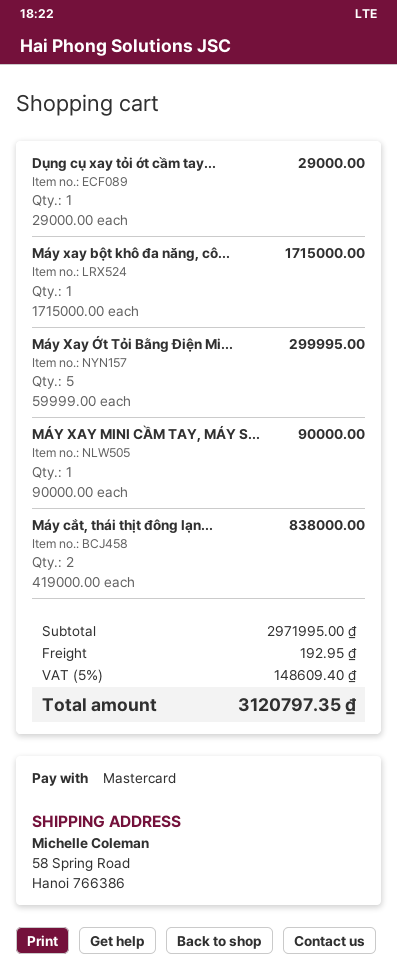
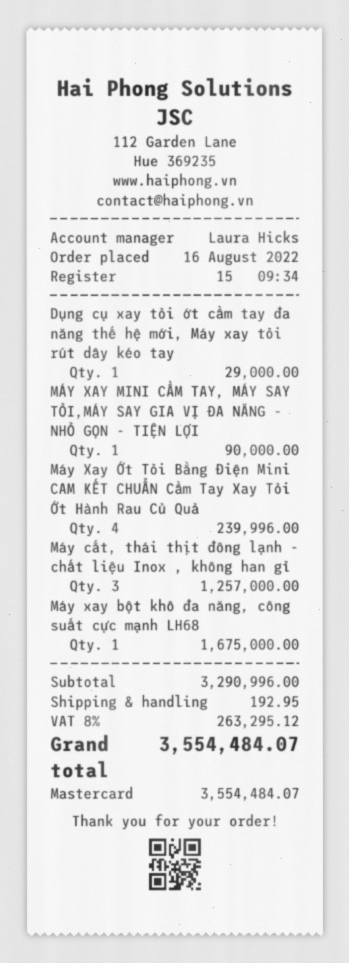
Máy xay bột khô đa năng, cô...: 1 for 1715000.00 -> 1 for 1675000.00
Máy Xay Ớt Tỏi Bằng Điện Mi...: 5 for 299995.00 -> 4 for 239996.00
Máy cắt, thái thịt đông lạn...: 2 for 838000.00 -> 3 for 1257000.00
subtotal: 2971995.00 -> 3290996.00
tax: 5% = 148609.40 -> 8% = 263295.12
total: 3120797.35 -> 3554484.07

